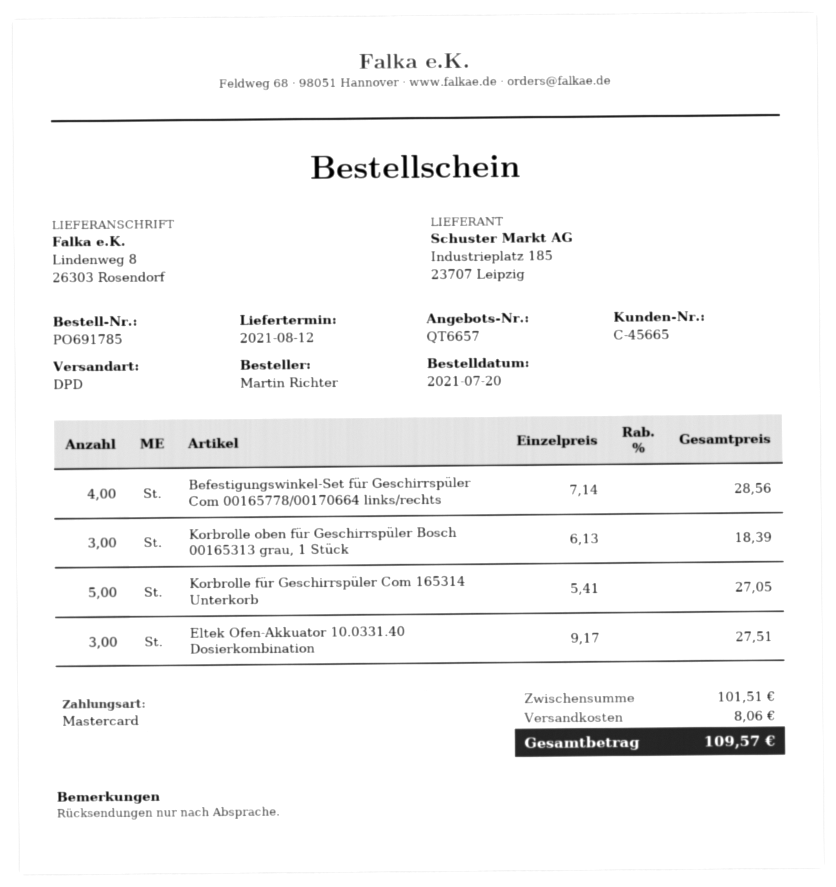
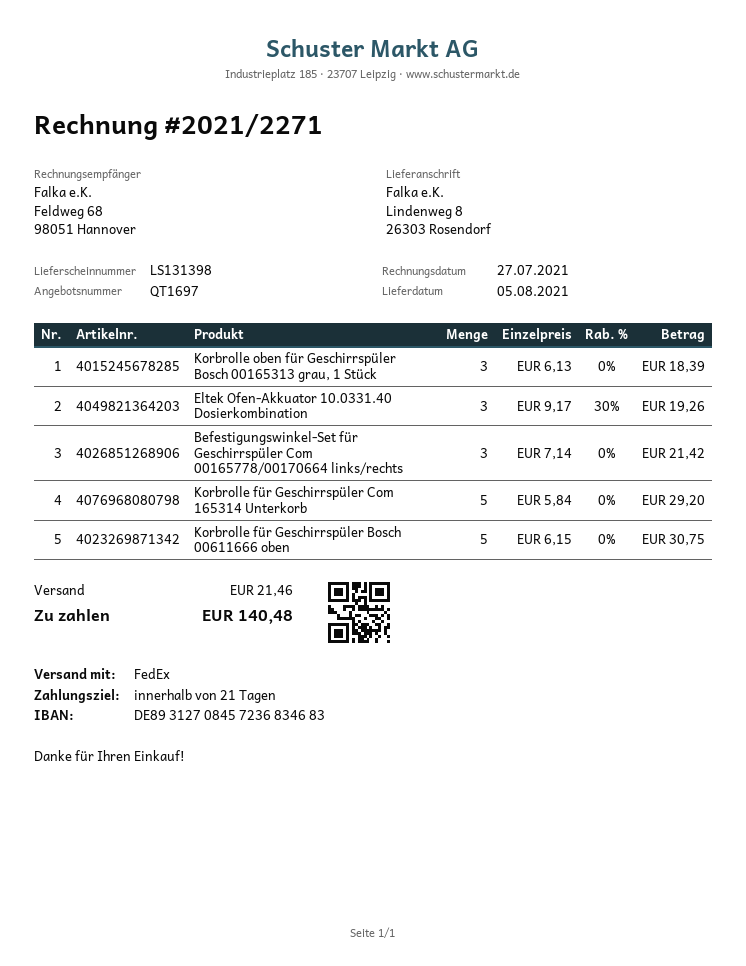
quote number: QT6657 -> QT1697
delivery date: 2021-08-12 -> 2021-08-05
shipping method: DPD -> FedEx
Befestigungswinkel-Set für Geschirrspüler Com 00165778/00170664 links/rechts: 4 x 7.14 = 28.56 -> 3 x 7.14 = 21.42
Korbrolle für Geschirrspüler Com 165314 Unterkorb: 5 x 5.41 = 27.05 -> 5 x 5.84 = 29.20
Eltek Ofen-Akkuator 10.0331.40 Dosierkombination: 3 x 9.17 = 27.51 -> 3 x 9.17 - 30% = 19.26
Korbrolle für Geschirrspüler Bosch 00611666 oben: none -> 5 x 6.15 = 30.75
shipping: 8.06 -> 21.46
total: 109.57 -> 140.48

